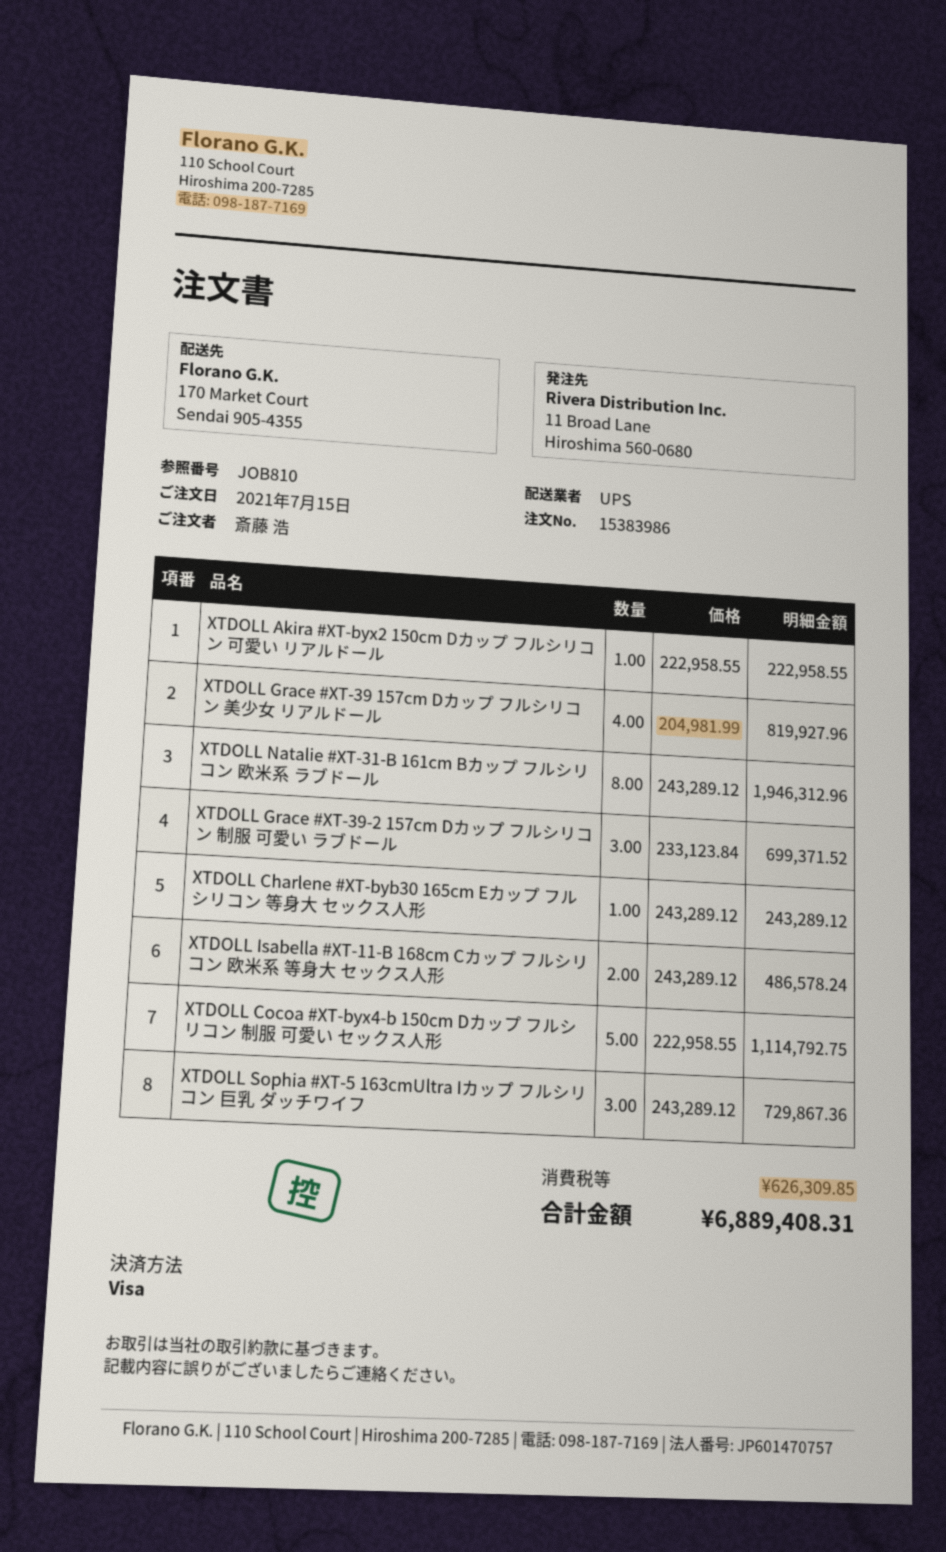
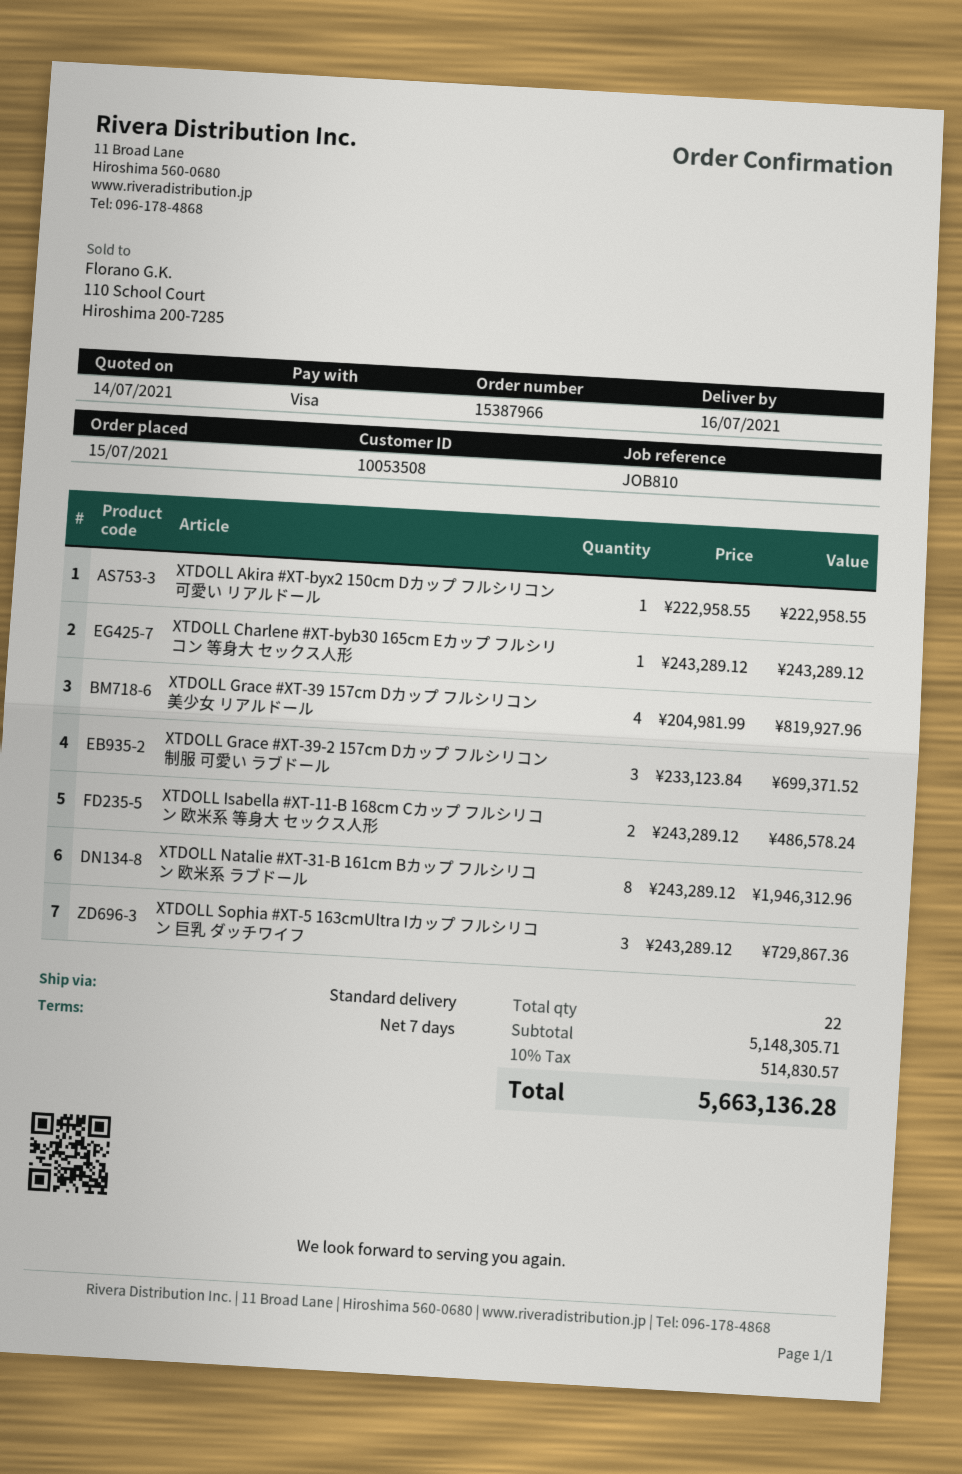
order number: 15383986 -> 15387966
shipping method: UPS -> standard
XTDOLL Cocoa #XT-byx4-b 150cm Dカップ フルシリコン 制服 可愛い セックス人形: 5 x 222958.55 = 1114792.75 -> none
tax: 626309.85 -> 514830.57
total: 6889408.31 -> 5663136.28

